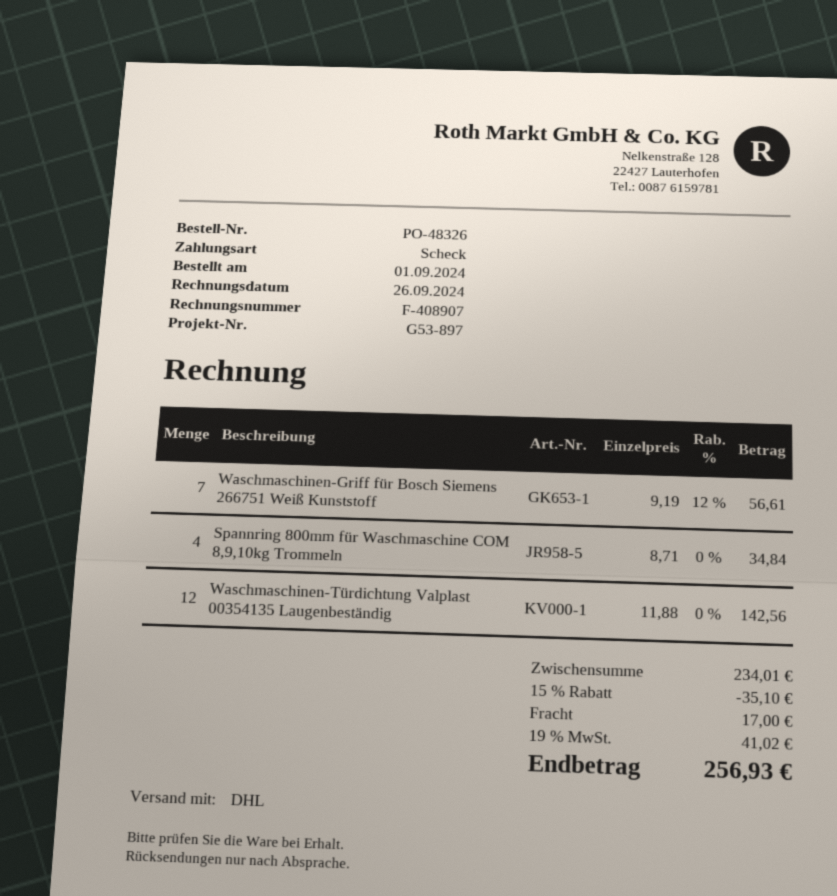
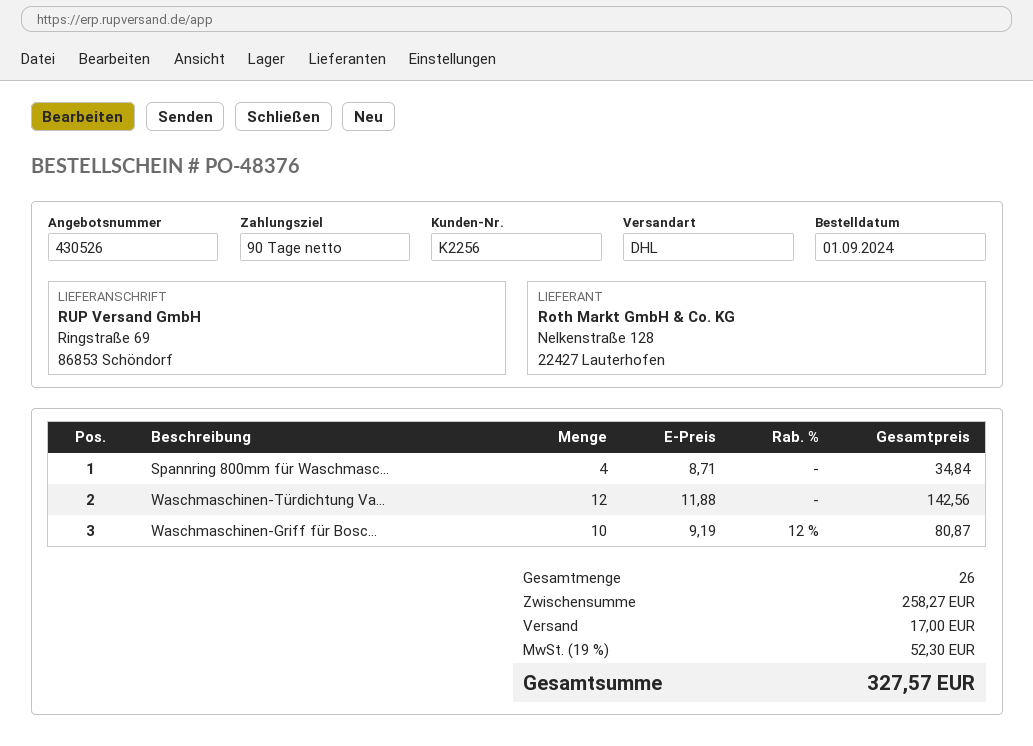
order number: PO-48326 -> PO-48376
Waschmaschinen-Griff für Bosch Siemens 266751 Weiß Kunststoff: 7 x 9.19 - 12% = 56.61 -> 10 x 9.19 - 12% = 80.87
subtotal: 234.01 -> 258.27
discount: 15% = 35.10 -> none
tax: 19% = 41.02 -> 19% = 52.30
total: 256.93 -> 327.57

